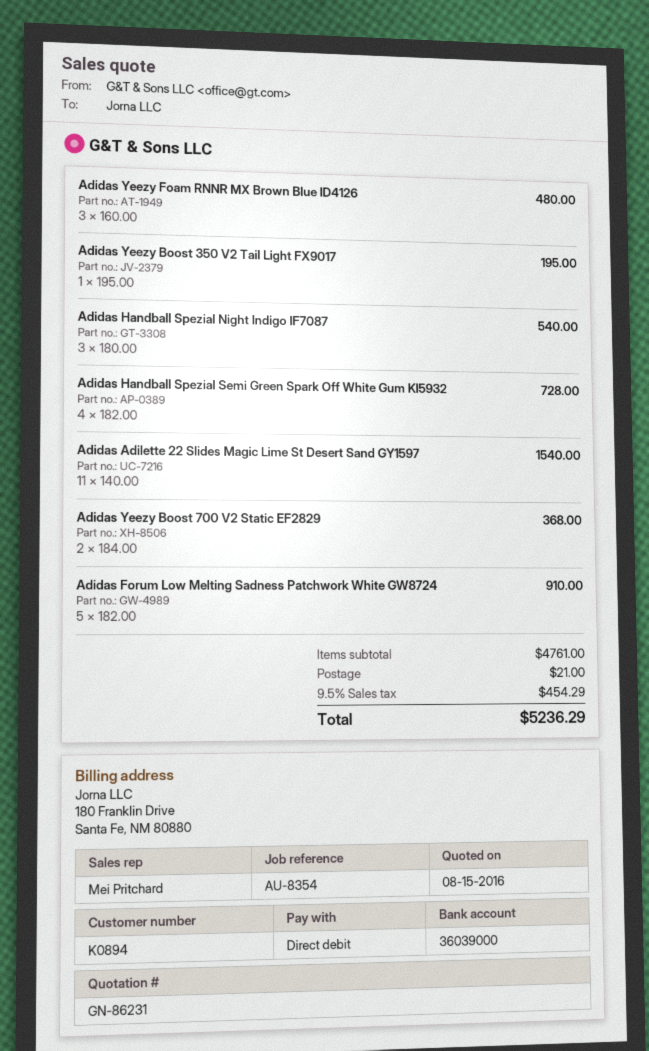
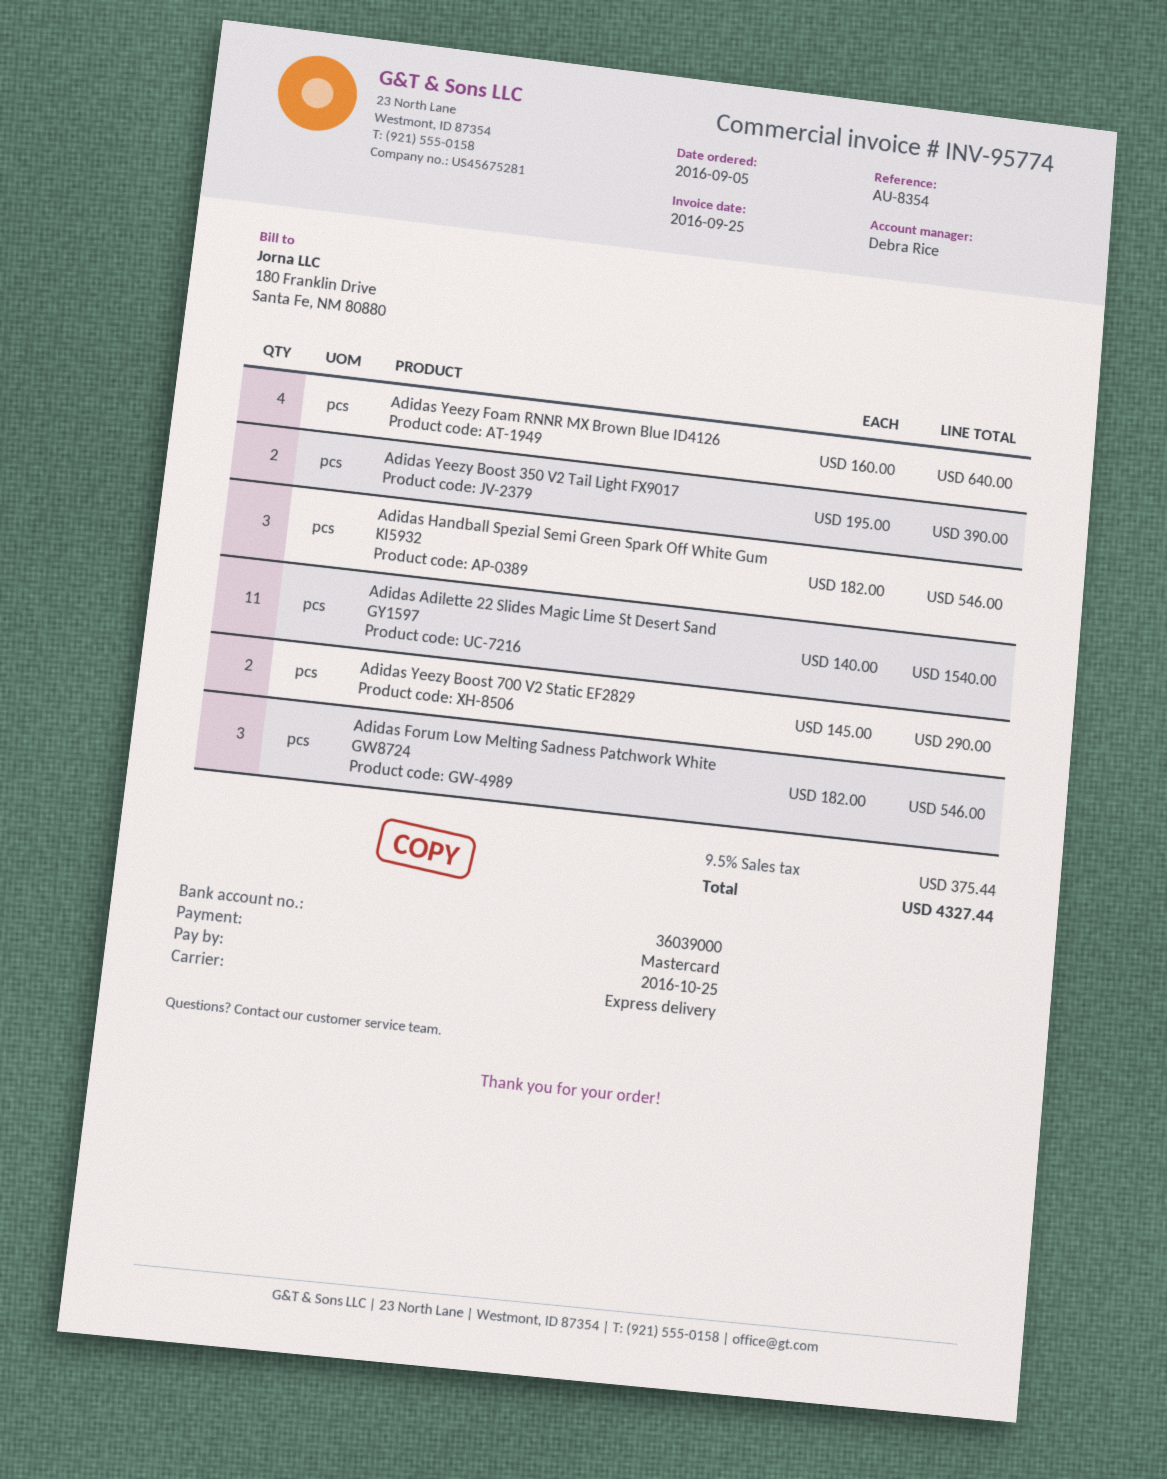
sales rep: Mei Pritchard -> Debra Rice
payment method: direct debit -> Mastercard
Adidas Yeezy Foam RNNR MX Brown Blue ID4126: 3 x 160.00 = 480.00 -> 4 x 160.00 = 640.00
Adidas Yeezy Boost 350 V2 Tail Light FX9017: 1 x 195.00 = 195.00 -> 2 x 195.00 = 390.00
Adidas Handball Spezial Night Indigo IF7087: 3 x 180.00 = 540.00 -> none
Adidas Handball Spezial Semi Green Spark Off White Gum KI5932: 4 x 182.00 = 728.00 -> 3 x 182.00 = 546.00
Adidas Yeezy Boost 700 V2 Static EF2829: 2 x 184.00 = 368.00 -> 2 x 145.00 = 290.00
Adidas Forum Low Melting Sadness Patchwork White GW8724: 5 x 182.00 = 910.00 -> 3 x 182.00 = 546.00
shipping: 21.00 -> none
tax: 9.5% = 454.29 -> 9.5% = 375.44
total: 5236.29 -> 4327.44

